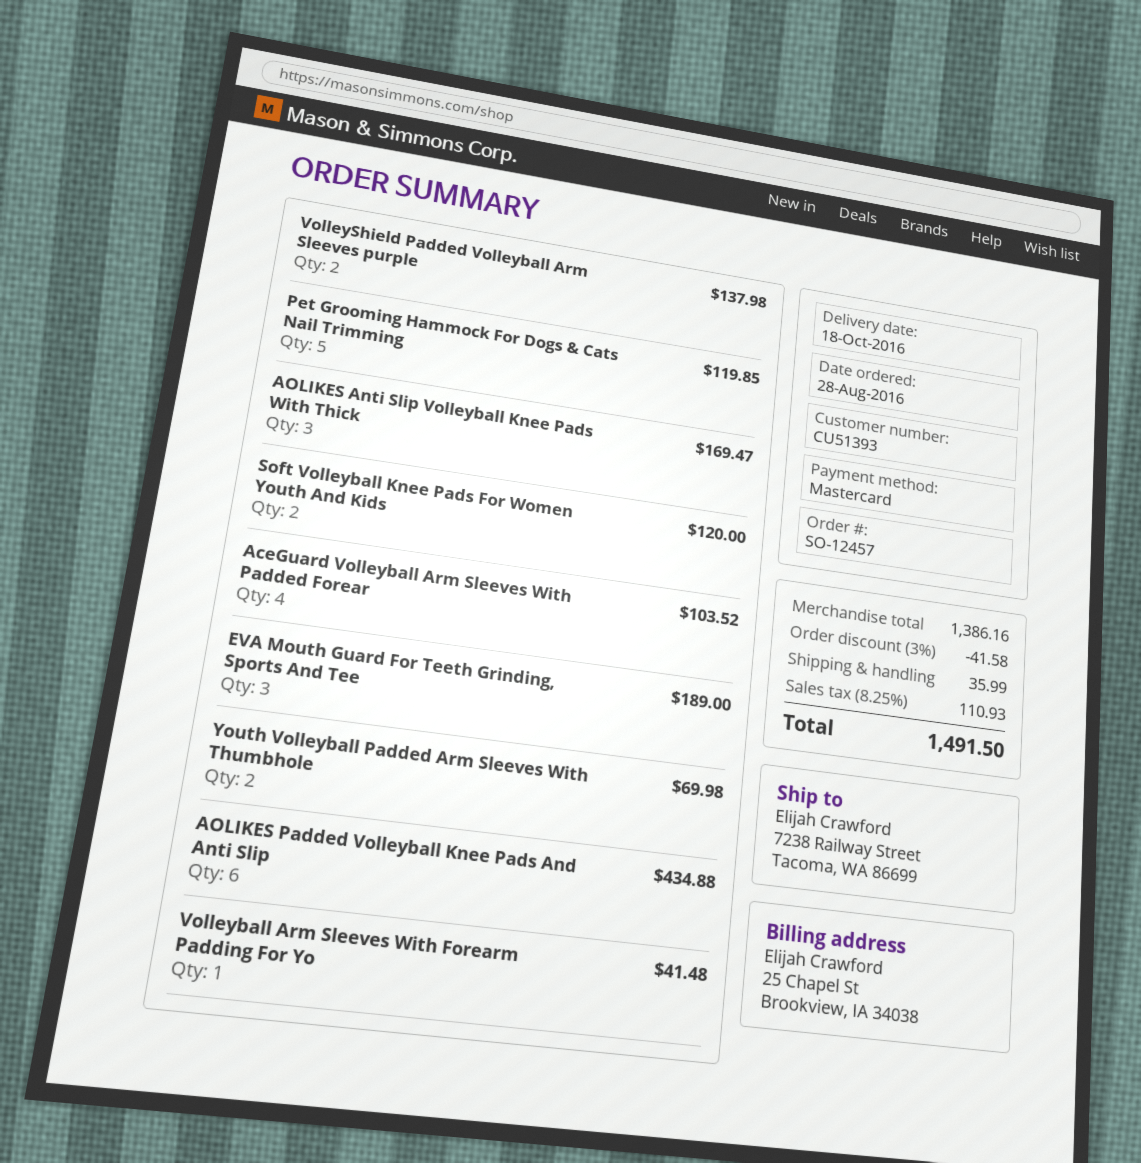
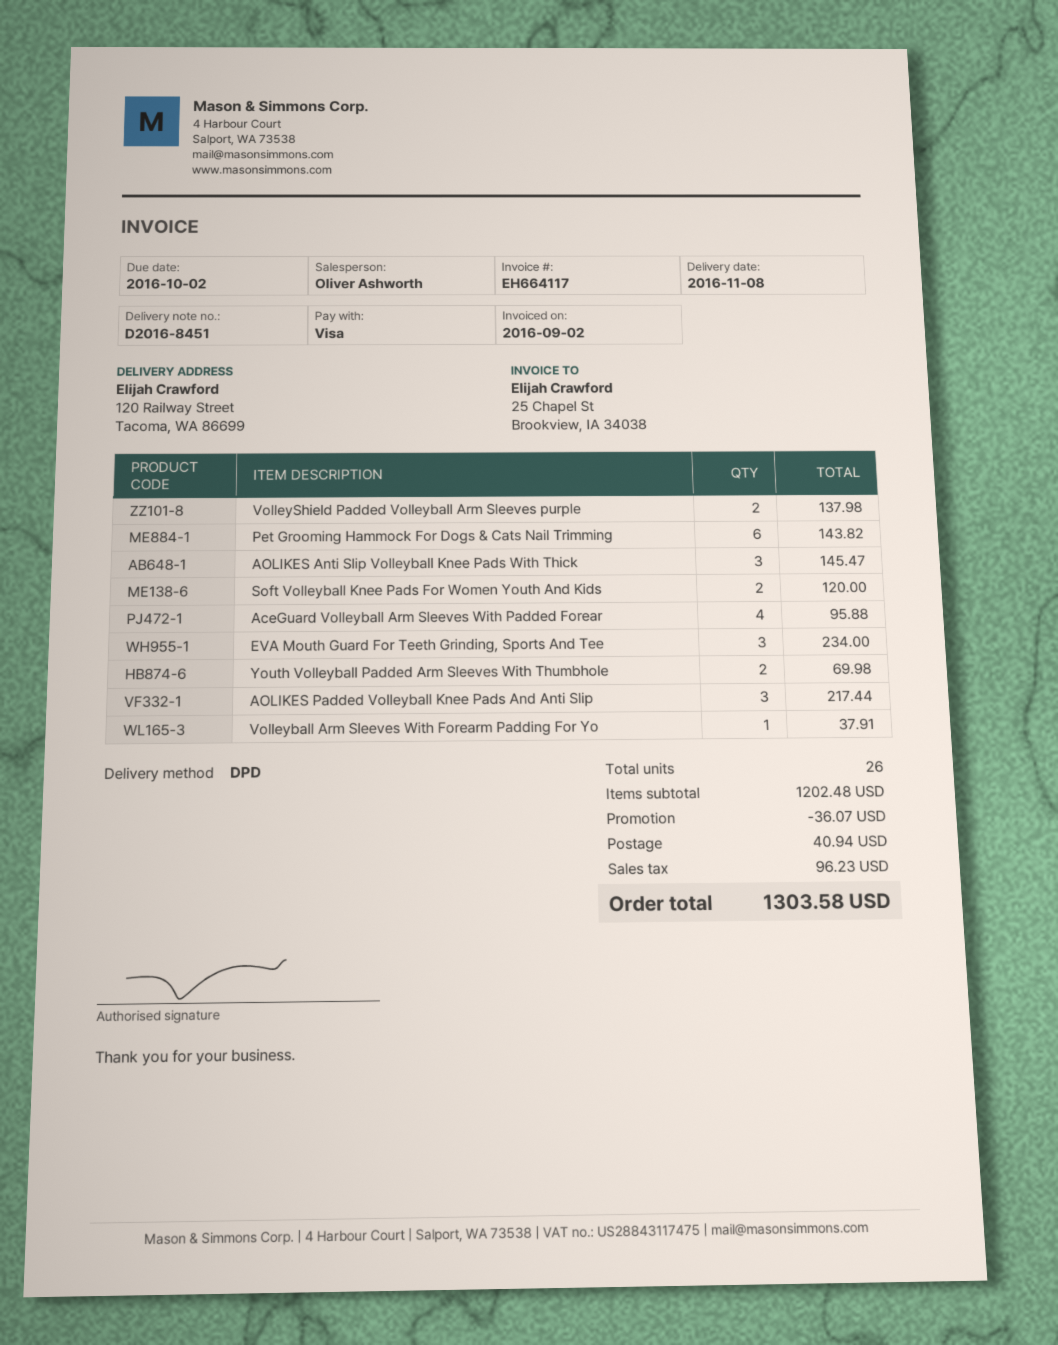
delivery date: 2016-10-18 -> 2016-11-08
payment method: Mastercard -> Visa
ship to: 7238 Railway Street, Tacoma, WA 86699 -> 120 Railway Street, Tacoma, WA 86699
Pet Grooming Hammock For Dogs & Cats Nail Trimming: 5 for 119.85 -> 6 for 143.82
AOLIKES Anti Slip Volleyball Knee Pads With Thick: 3 for 169.47 -> 3 for 145.47
AceGuard Volleyball Arm Sleeves With Padded Forear: 4 for 103.52 -> 4 for 95.88
EVA Mouth Guard For Teeth Grinding, Sports And Tee: 3 for 189.00 -> 3 for 234.00
AOLIKES Padded Volleyball Knee Pads And Anti Slip: 6 for 434.88 -> 3 for 217.44
Volleyball Arm Sleeves With Forearm Padding For Yo: 1 for 41.48 -> 1 for 37.91
subtotal: 1386.16 -> 1202.48
discount: 41.58 -> 36.07
shipping: 35.99 -> 40.94
tax: 110.93 -> 96.23
total: 1491.50 -> 1303.58

